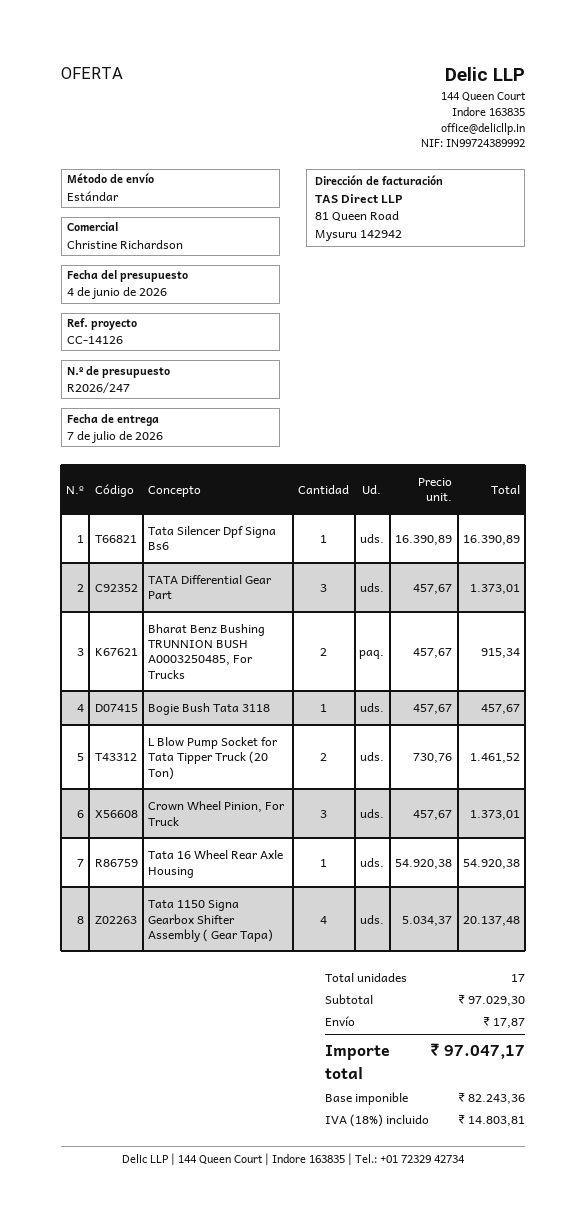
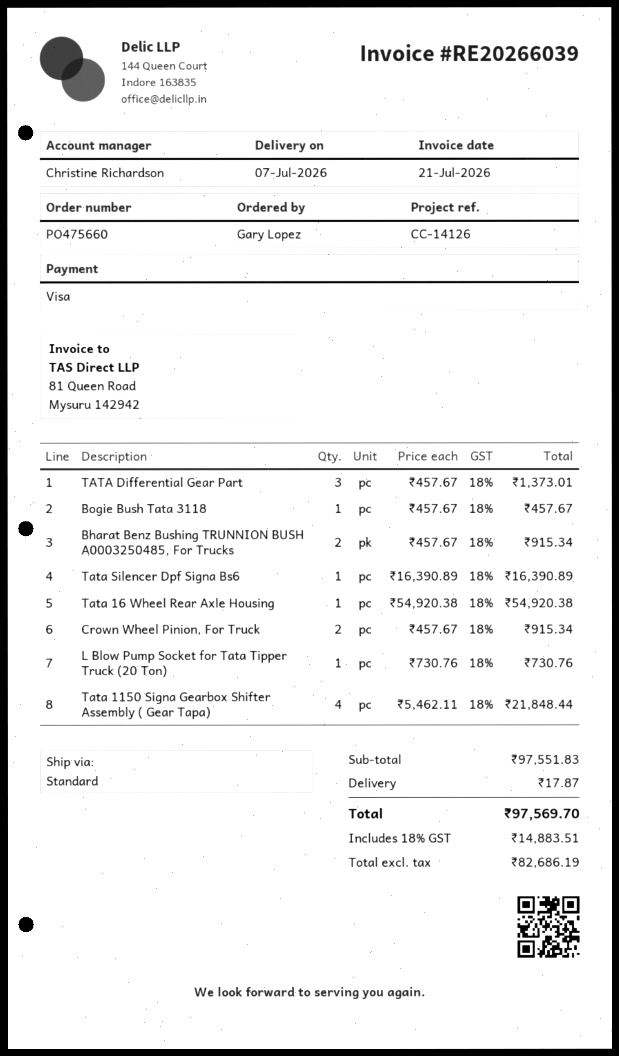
L Blow Pump Socket for Tata Tipper Truck (20 Ton): 2 x 730.76 = 1461.52 -> 1 x 730.76 = 730.76
Crown Wheel Pinion, For Truck: 3 x 457.67 = 1373.01 -> 2 x 457.67 = 915.34
Tata 1150 Signa Gearbox Shifter Assembly ( Gear Tapa): 4 x 5034.37 = 20137.48 -> 4 x 5462.11 = 21848.44
subtotal: 97029.30 -> 97551.83
net: 82243.36 -> 82686.19
tax: 18% = 14803.81 -> 18% = 14883.51
total: 97047.17 -> 97569.70

